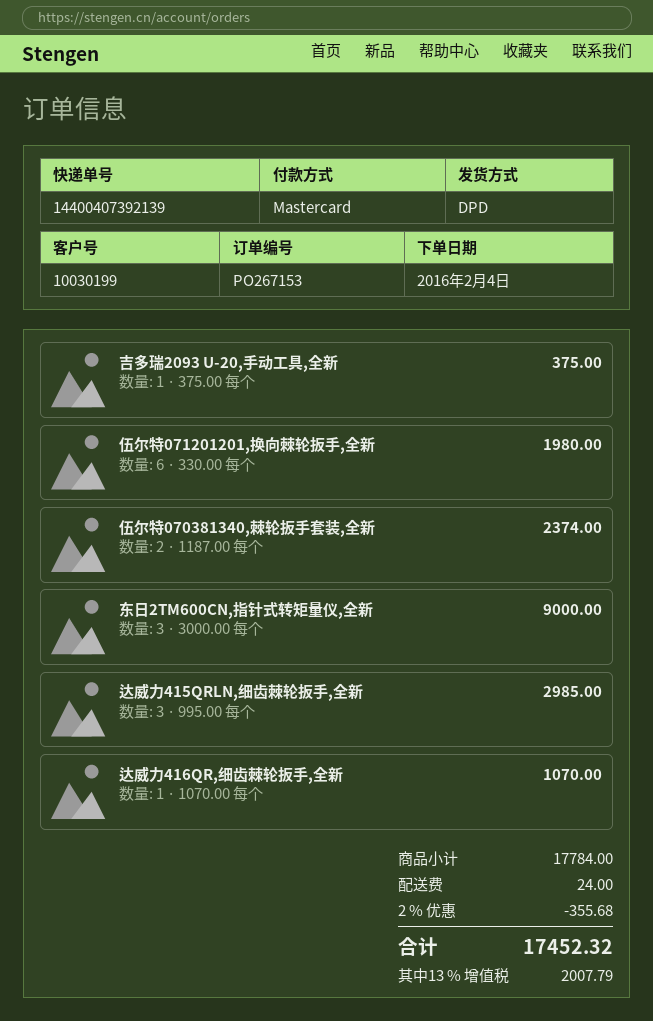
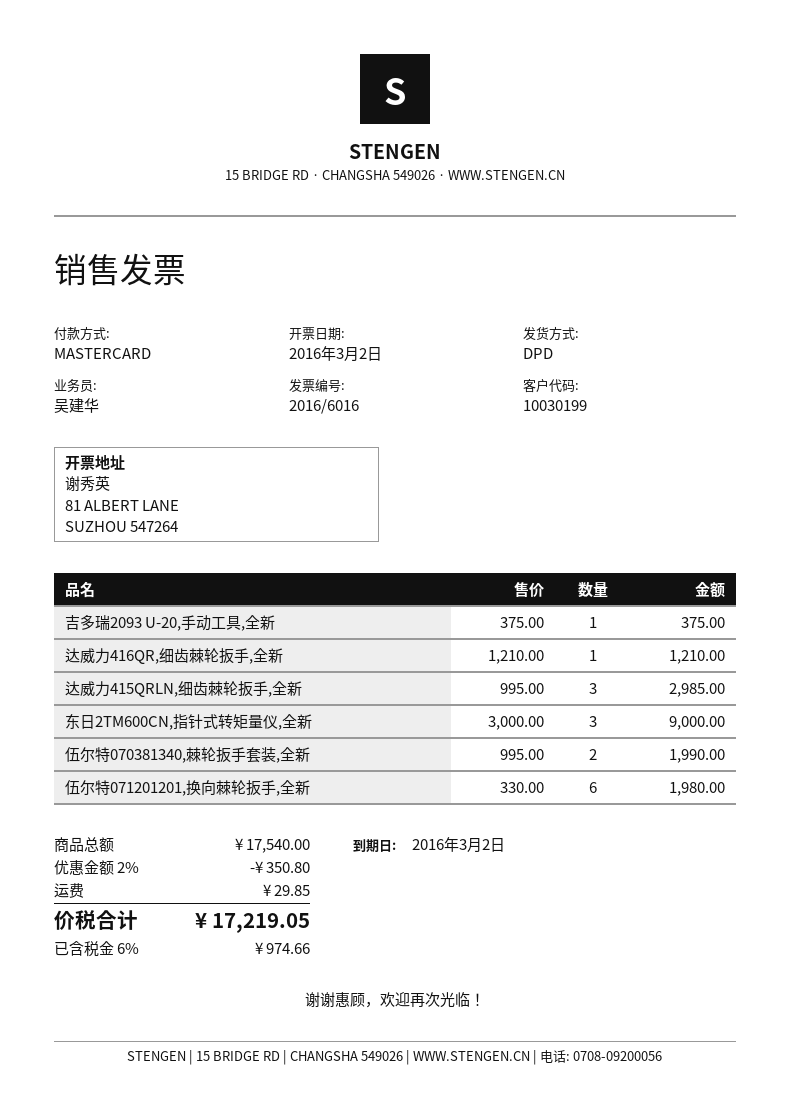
伍尔特070381340,棘轮扳手套装,全新: 2 x 1187.00 = 2374.00 -> 2 x 995.00 = 1990.00
达威力416QR,细齿棘轮扳手,全新: 1 x 1070.00 = 1070.00 -> 1 x 1210.00 = 1210.00
subtotal: 17784.00 -> 17540.00
discount: 2% = 355.68 -> 2% = 350.80
shipping: 24.00 -> 29.85
tax: 13% = 2007.79 -> 6% = 974.66
total: 17452.32 -> 17219.05

